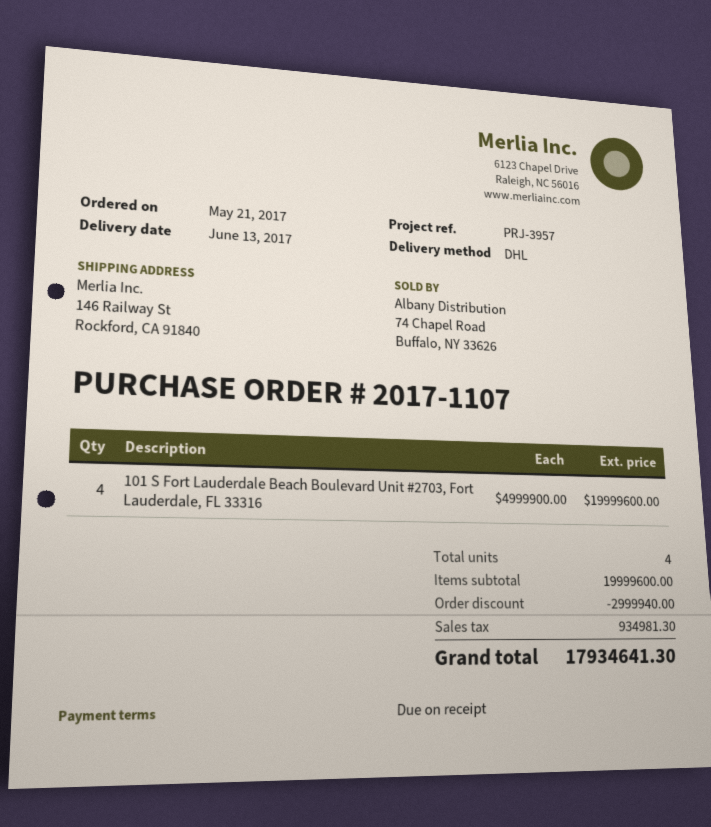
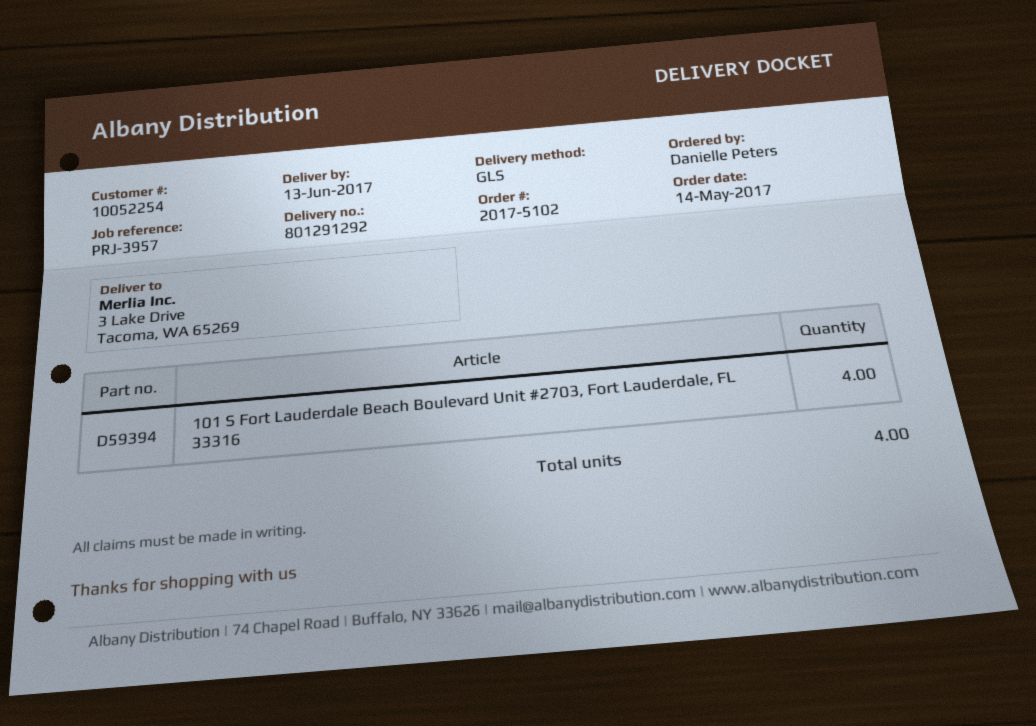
order number: 2017-1107 -> 2017-5102
order date: 2017-05-21 -> 2017-05-14
shipping method: DHL -> GLS
ship to: 146 Railway St, Rockford, CA 91840 -> 3 Lake Drive, Tacoma, WA 65269

